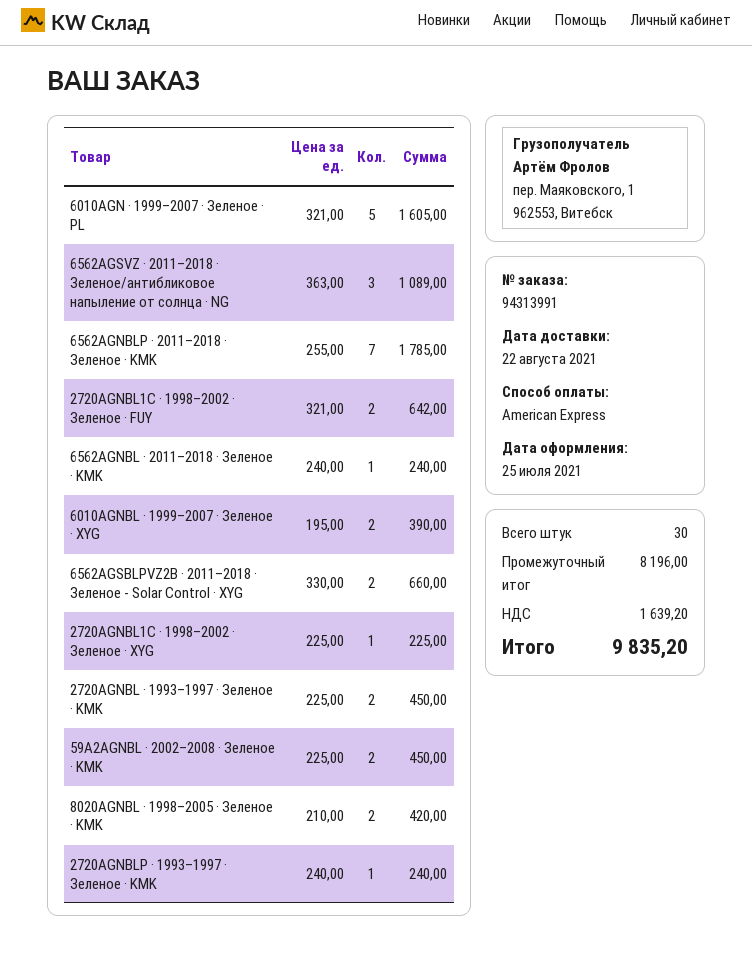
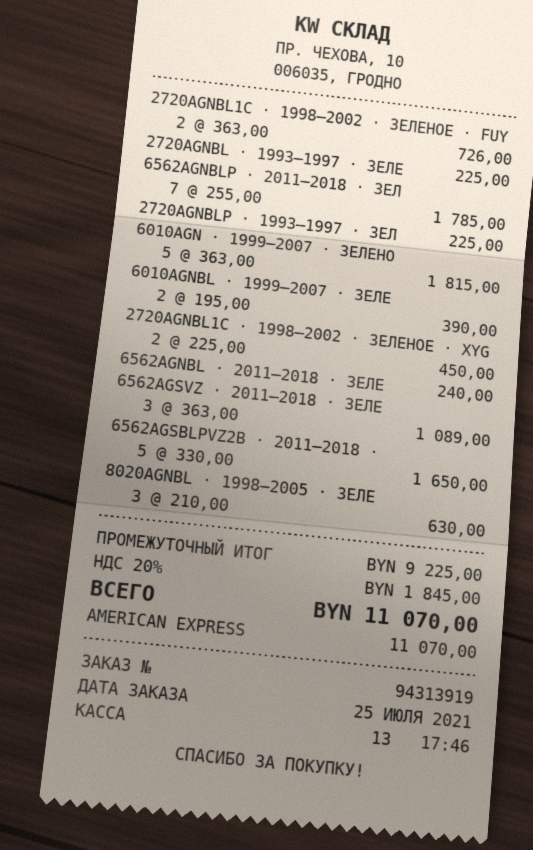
order number: 94313991 -> 94313919
6010AGN · 1999–2007 · Зеленое · PL: 5 x 321.00 = 1605.00 -> 5 x 363.00 = 1815.00
2720AGNBL1C · 1998–2002 · Зеленое · FUY: 2 x 321.00 = 642.00 -> 2 x 363.00 = 726.00
6562AGSBLPVZ2B · 2011–2018 · Зеленое - Solar Control · XYG: 2 x 330.00 = 660.00 -> 5 x 330.00 = 1650.00
2720AGNBL1C · 1998–2002 · Зеленое · XYG: 1 x 225.00 = 225.00 -> 2 x 225.00 = 450.00
2720AGNBL · 1993–1997 · Зеленое · KMK: 2 x 225.00 = 450.00 -> 1 x 225.00 = 225.00
59A2AGNBL · 2002–2008 · Зеленое · KMK: 2 x 225.00 = 450.00 -> none
8020AGNBL · 1998–2005 · Зеленое · KMK: 2 x 210.00 = 420.00 -> 3 x 210.00 = 630.00
2720AGNBLP · 1993–1997 · Зеленое · KMK: 1 x 240.00 = 240.00 -> 1 x 225.00 = 225.00
subtotal: 8196.00 -> 9225.00
tax: 1639.20 -> 1845.00
total: 9835.20 -> 11070.00

